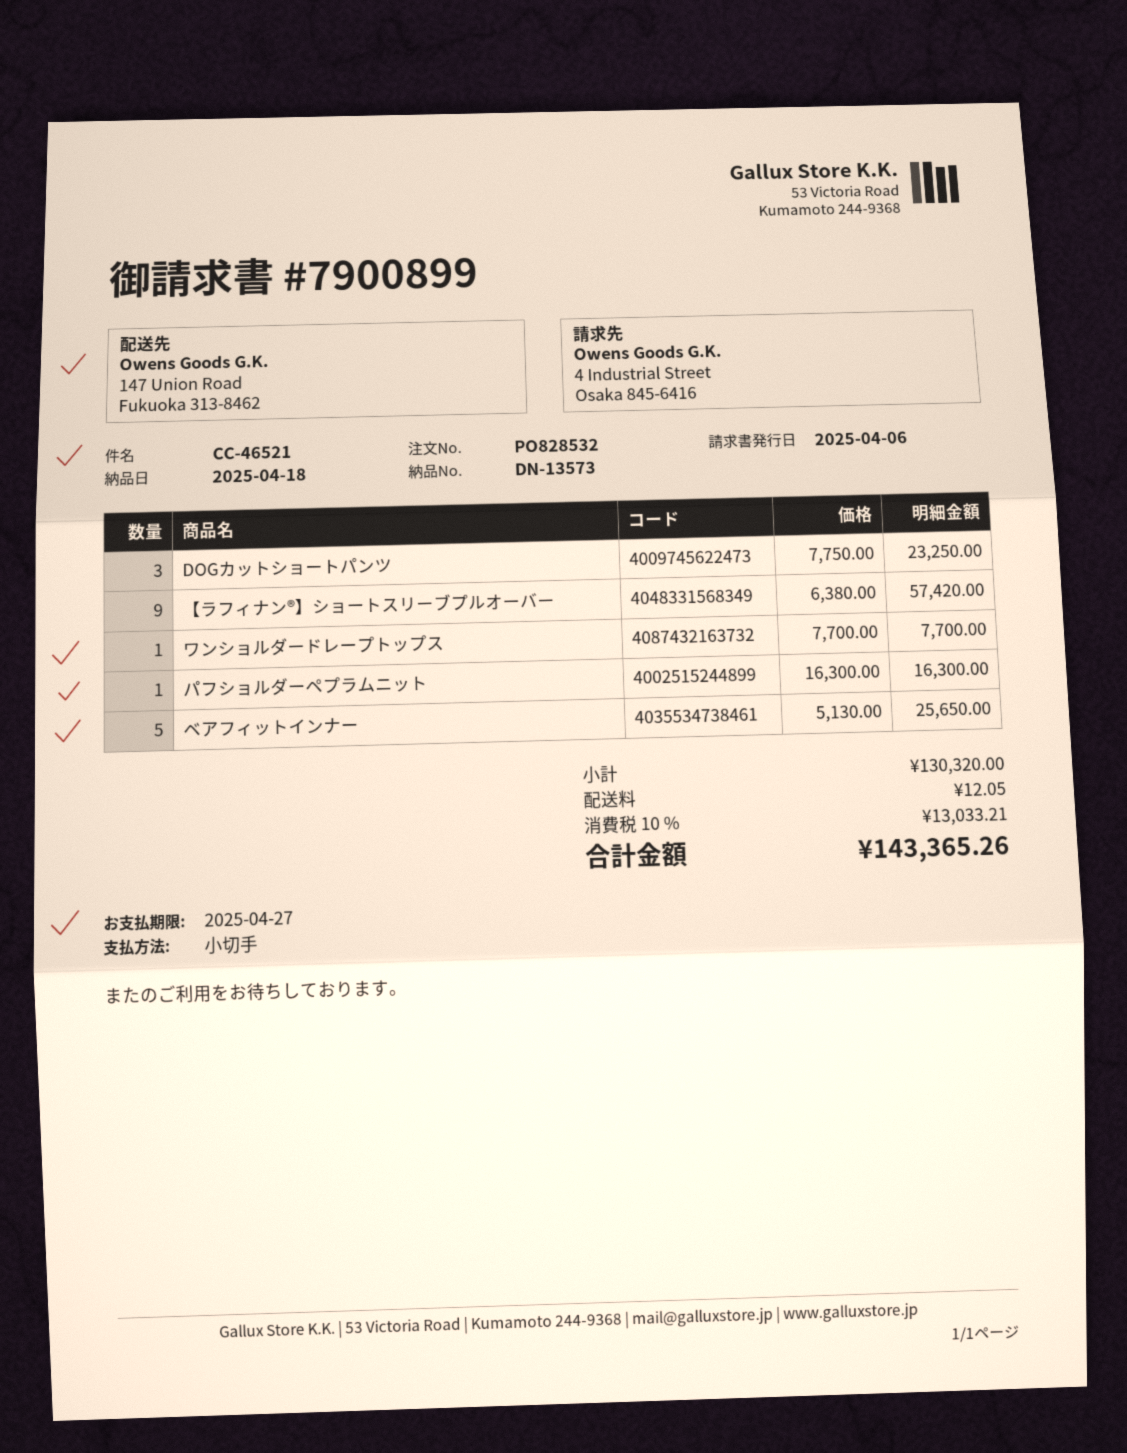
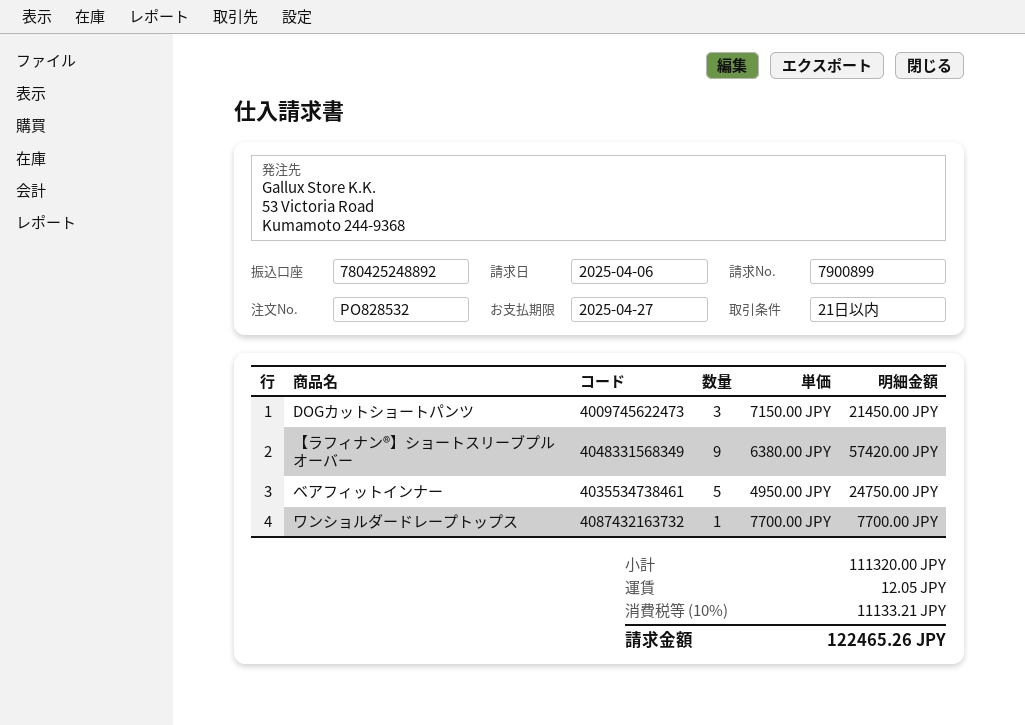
DOGカットショートパンツ: 3 x 7750.00 = 23250.00 -> 3 x 7150.00 = 21450.00
パフショルダーペプラムニット: 1 x 16300.00 = 16300.00 -> none
ベアフィットインナー: 5 x 5130.00 = 25650.00 -> 5 x 4950.00 = 24750.00
subtotal: 130320.00 -> 111320.00
tax: 10% = 13033.21 -> 10% = 11133.21
total: 143365.26 -> 122465.26

